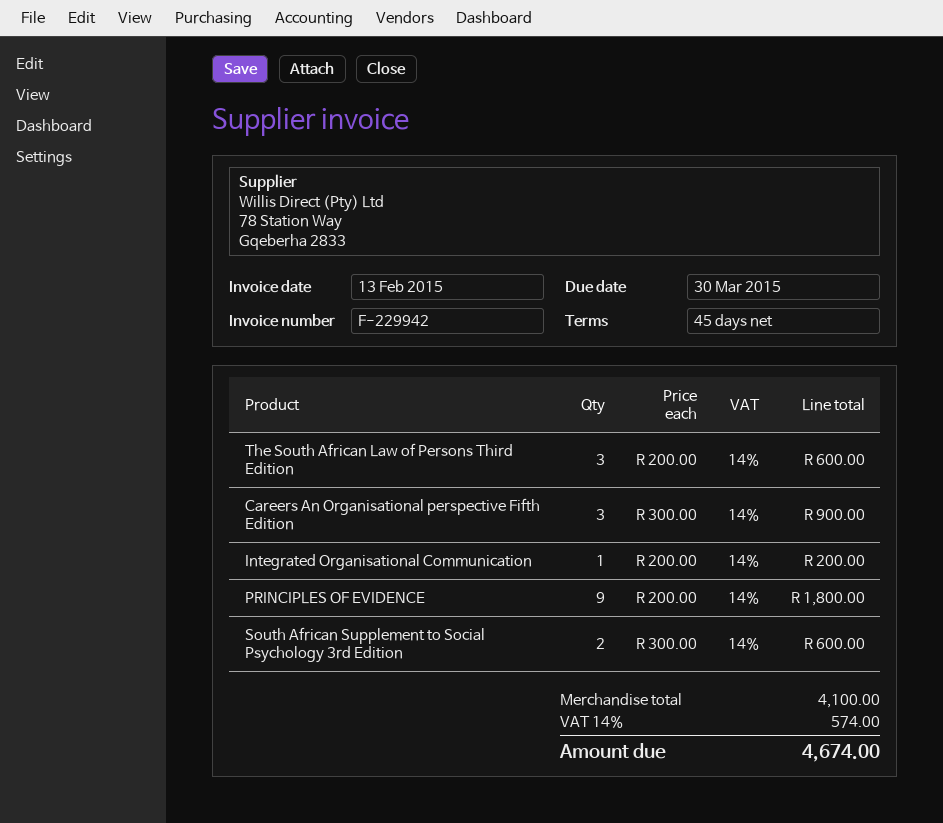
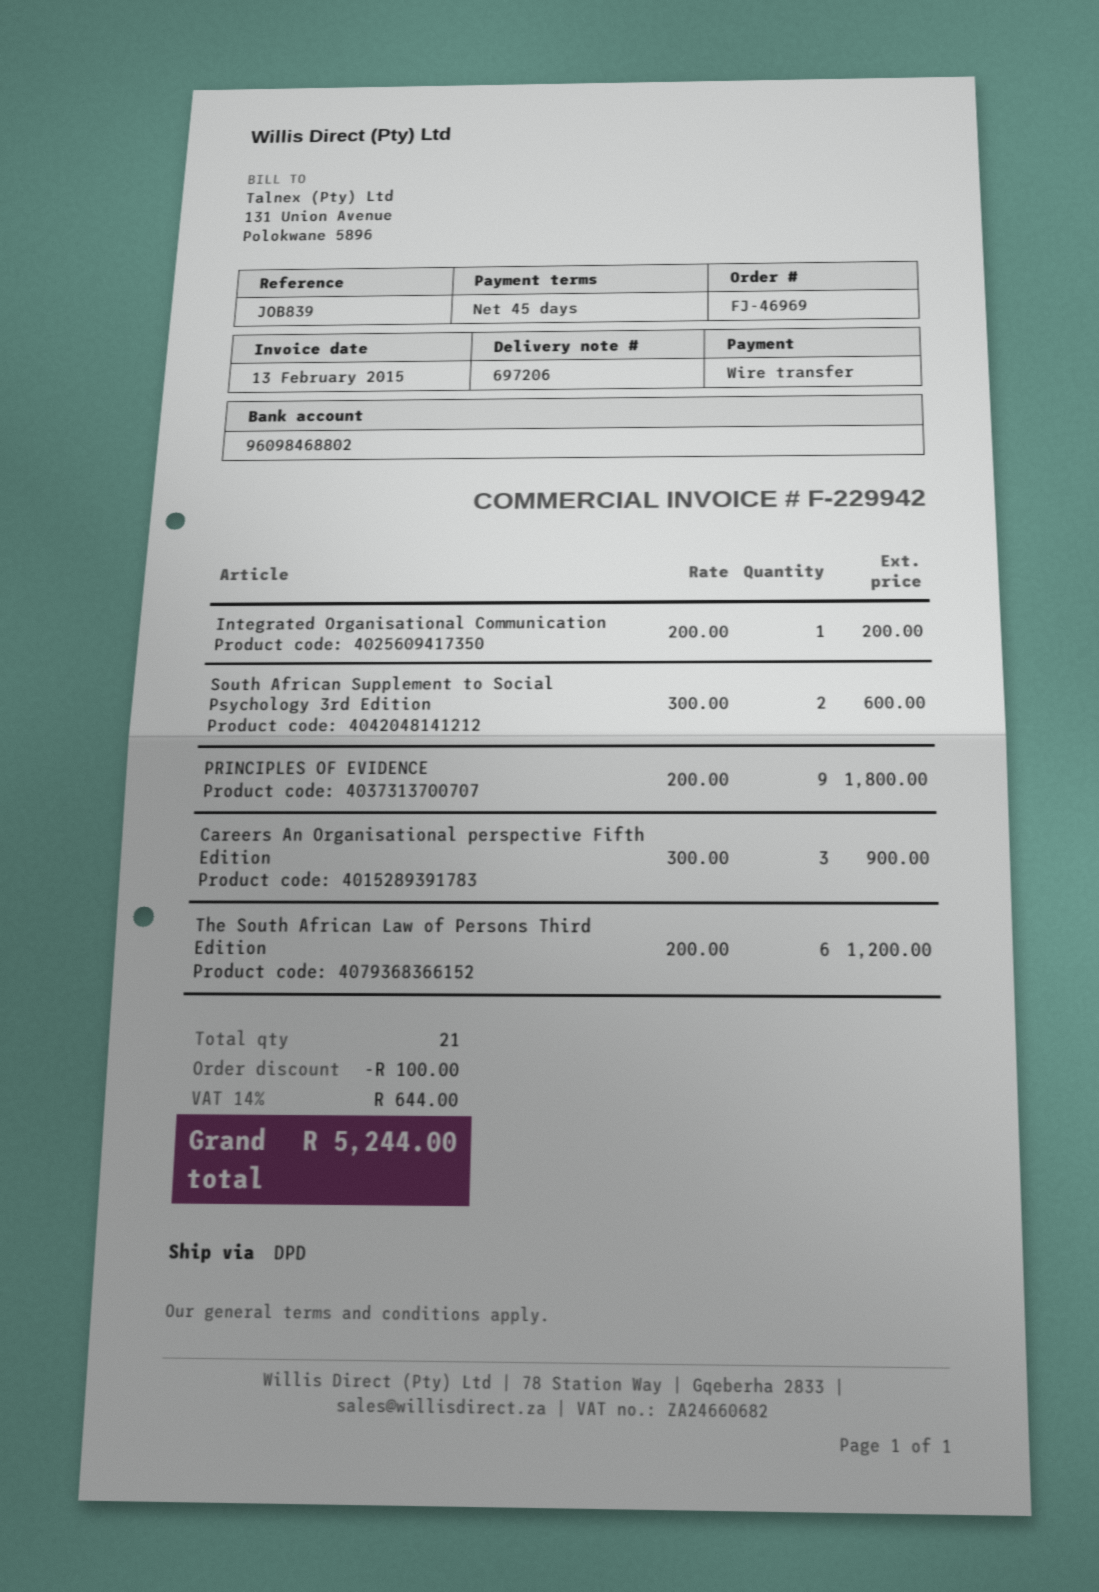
The South African Law of Persons Third Edition: 3 x 200.00 = 600.00 -> 6 x 200.00 = 1200.00
discount: none -> 100.00
tax: 14% = 574.00 -> 14% = 644.00
total: 4674.00 -> 5244.00

